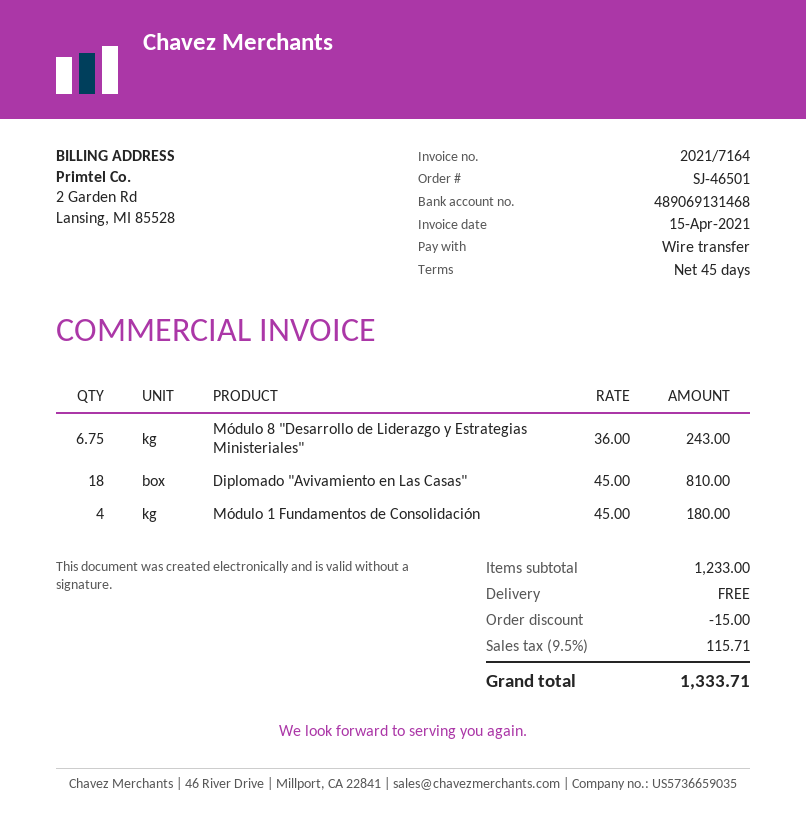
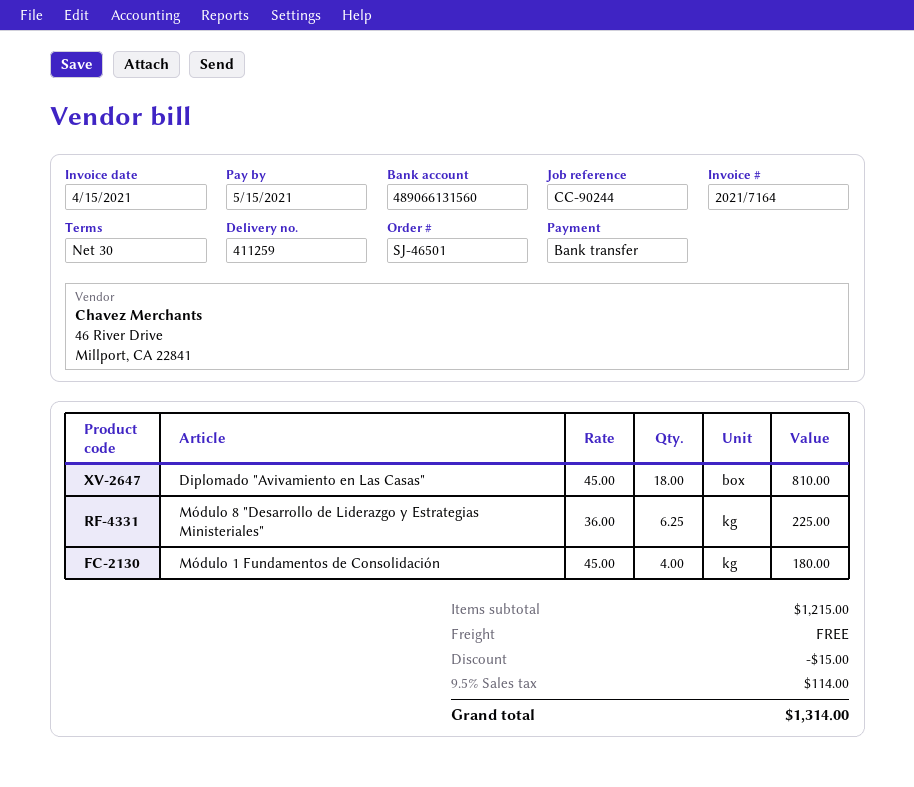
payment terms: 45 days -> 30 days
bank account: 489069131468 -> 489066131560
Módulo 8 "Desarrollo de Liderazgo y Estrategias Ministeriales": 6.75 x 36.00 = 243.00 -> 6.25 x 36.00 = 225.00
subtotal: 1233.00 -> 1215.00
tax: 9.5% = 115.71 -> 9.5% = 114.00
total: 1333.71 -> 1314.00

